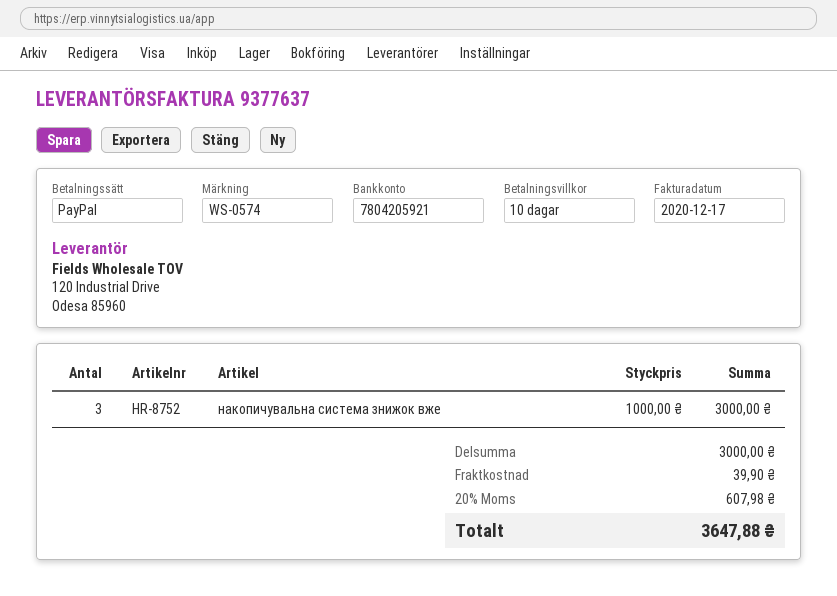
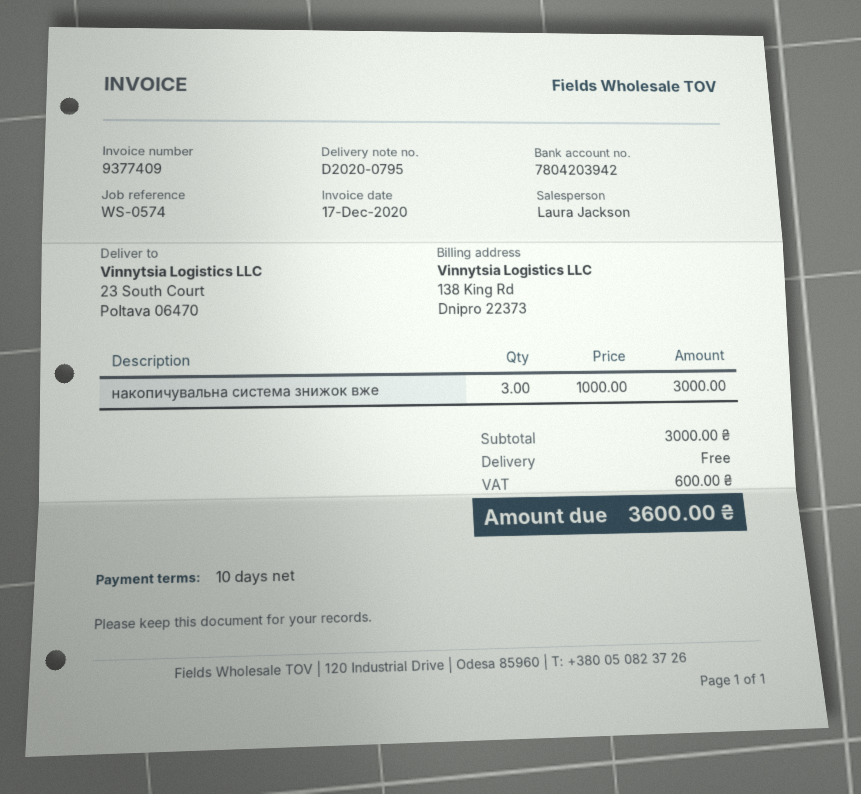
invoice number: 9377637 -> 9377409
bank account: 7804205921 -> 7804203942
shipping: 39.90 -> 0.00
tax: 607.98 -> 600.00
total: 3647.88 -> 3600.00

